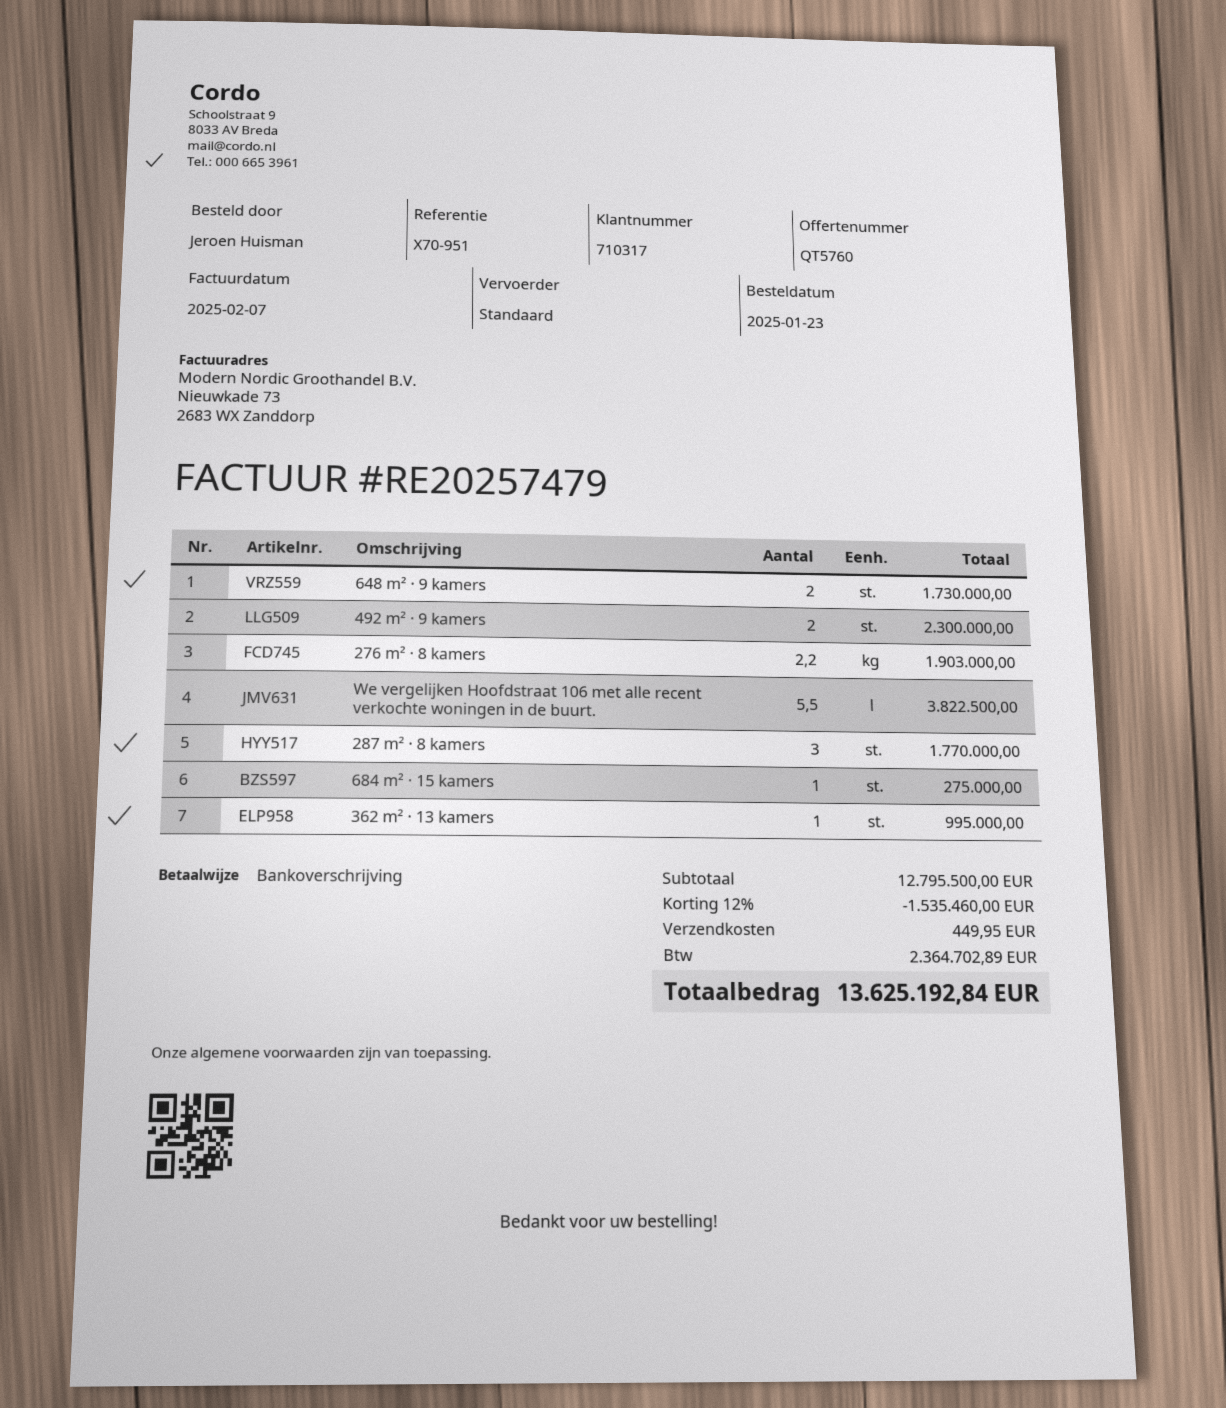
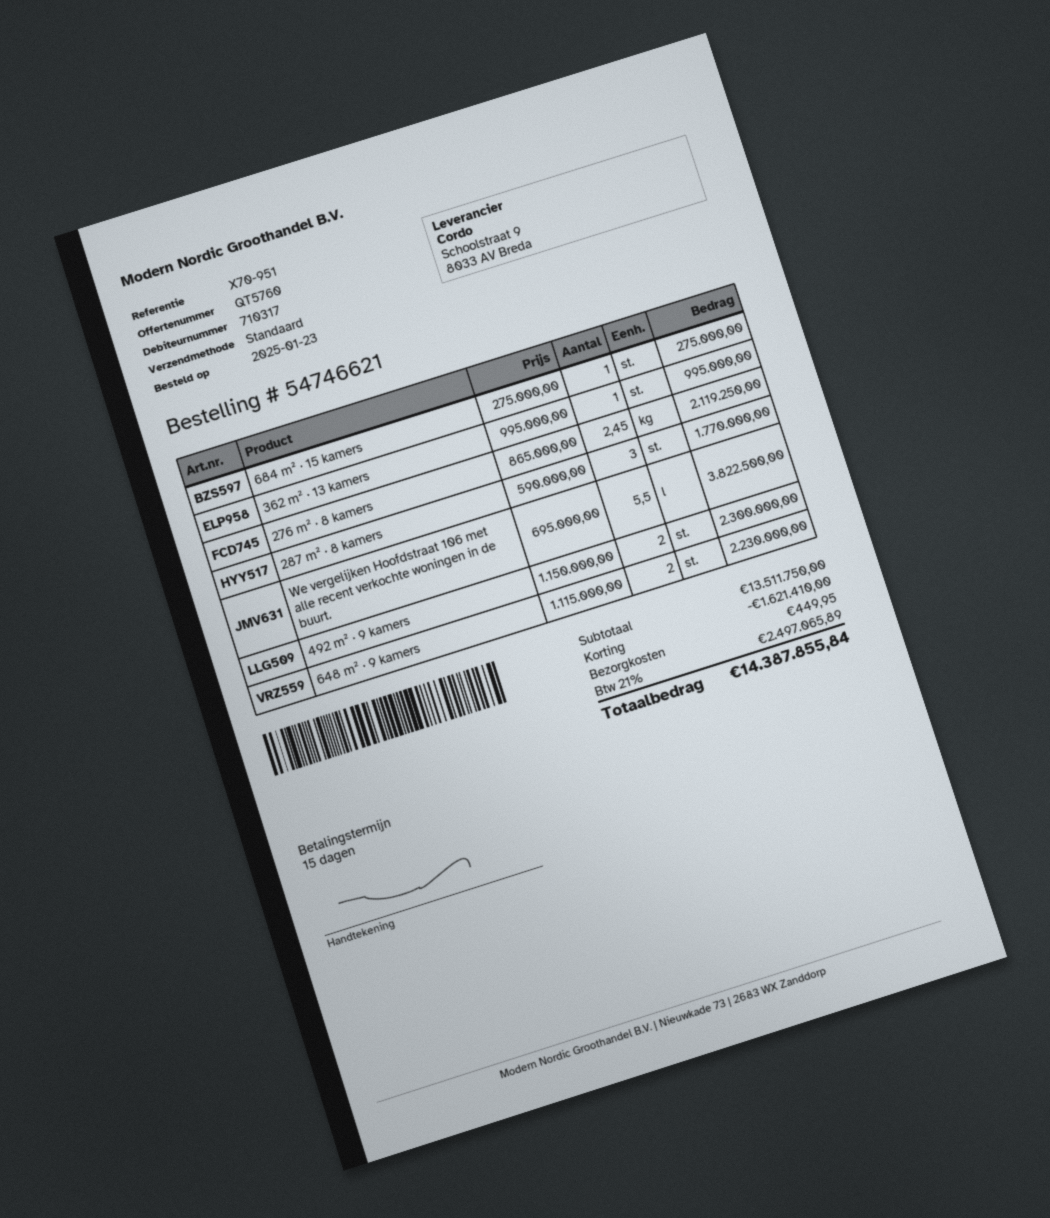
648 m² · 9 kamers: 2 for 1730000.00 -> 2 for 2230000.00
276 m² · 8 kamers: 2.2 for 1903000.00 -> 2.45 for 2119250.00
subtotal: 12795500.00 -> 13511750.00
discount: 1535460.00 -> 1621410.00
tax: 2364702.89 -> 2497065.89
total: 13625192.84 -> 14387855.84

